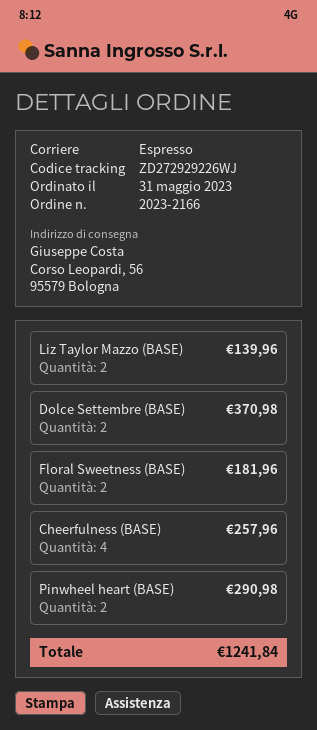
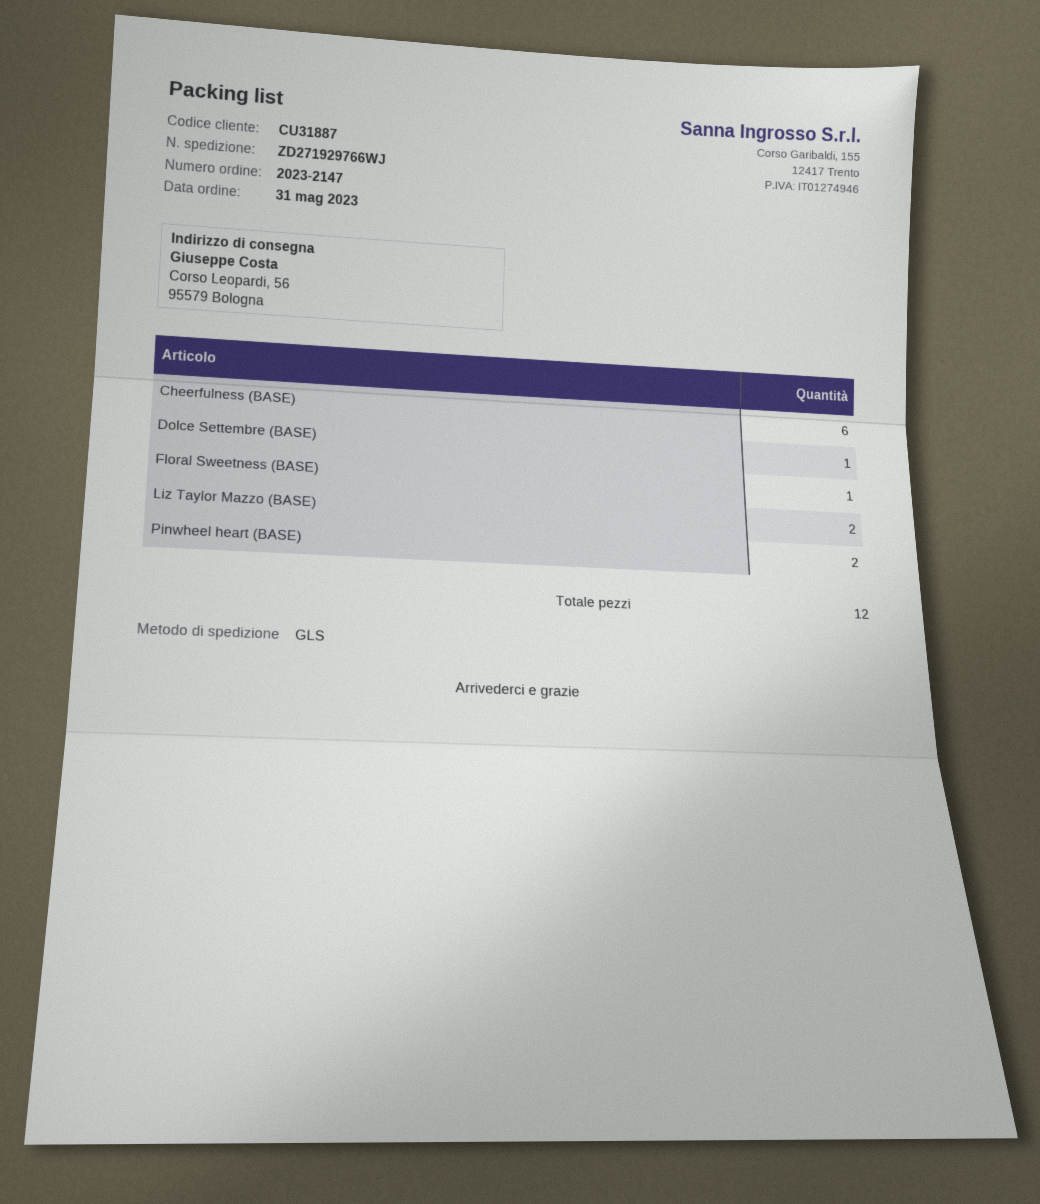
order number: 2023-2166 -> 2023-2147
shipping method: express -> GLS
tracking number: ZD272929226WJ -> ZD271929766WJ
Dolce Settembre (BASE): 2 -> 1
Floral Sweetness (BASE): 2 -> 1
Cheerfulness (BASE): 4 -> 6

